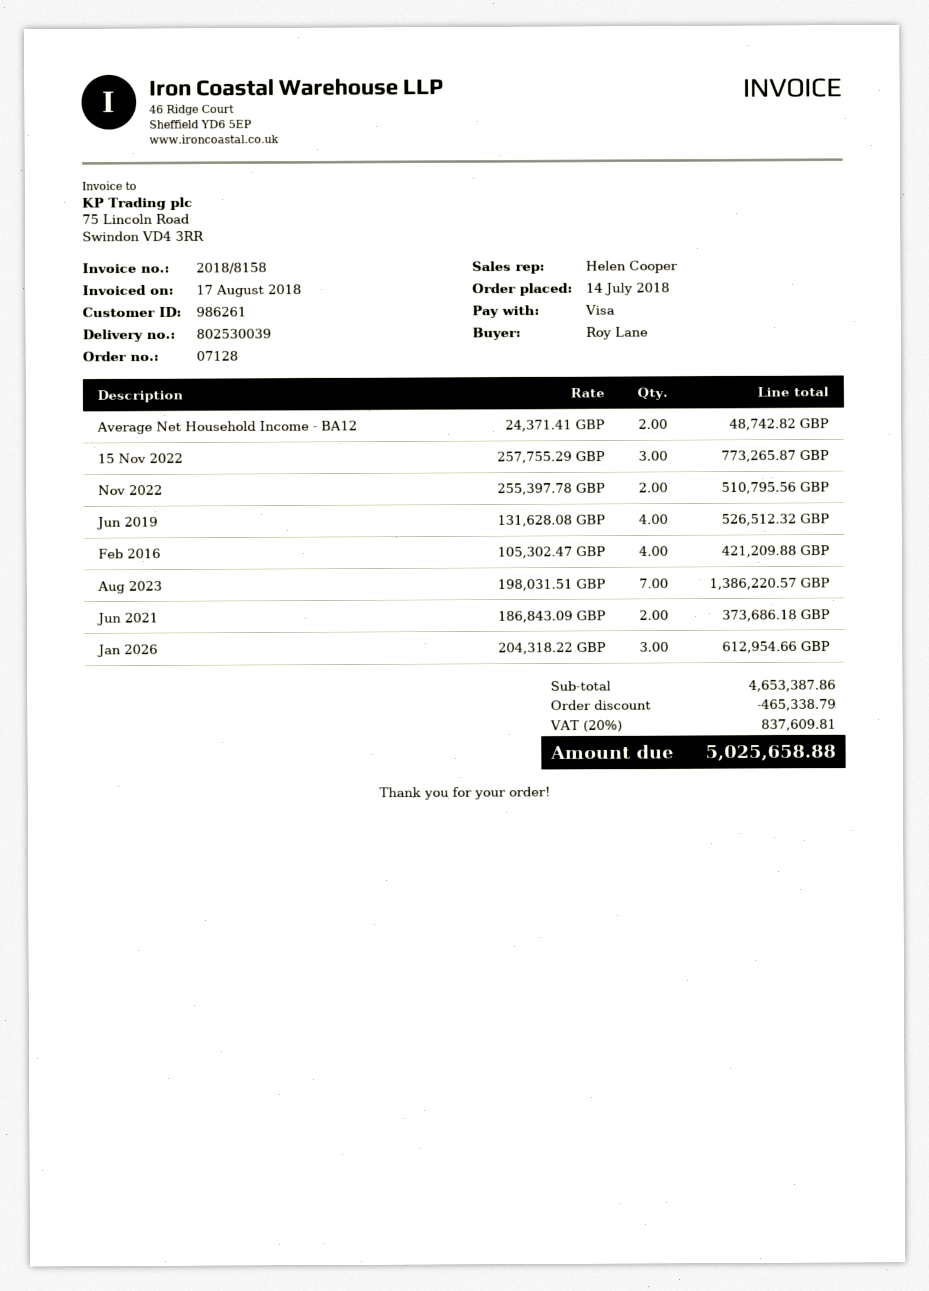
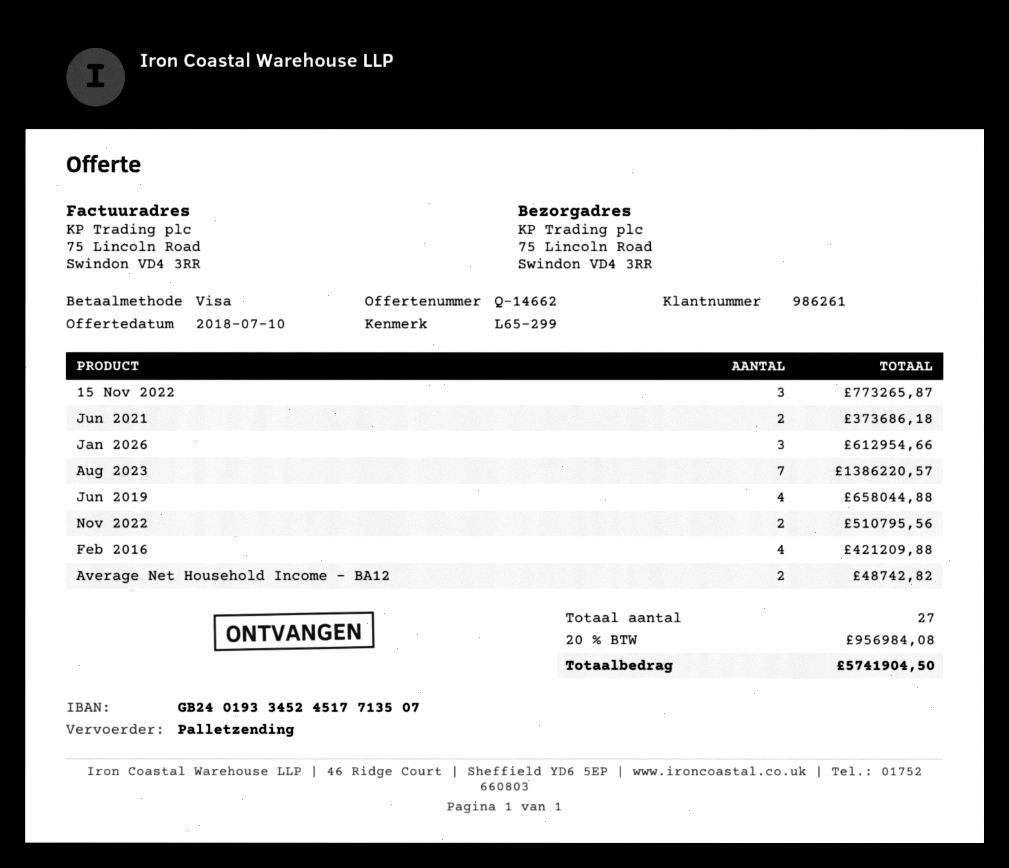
Jun 2019: 4 for 526512.32 -> 4 for 658044.88
discount: 465338.79 -> none
tax: 20% = 837609.81 -> 20% = 956984.08
total: 5025658.88 -> 5741904.50

